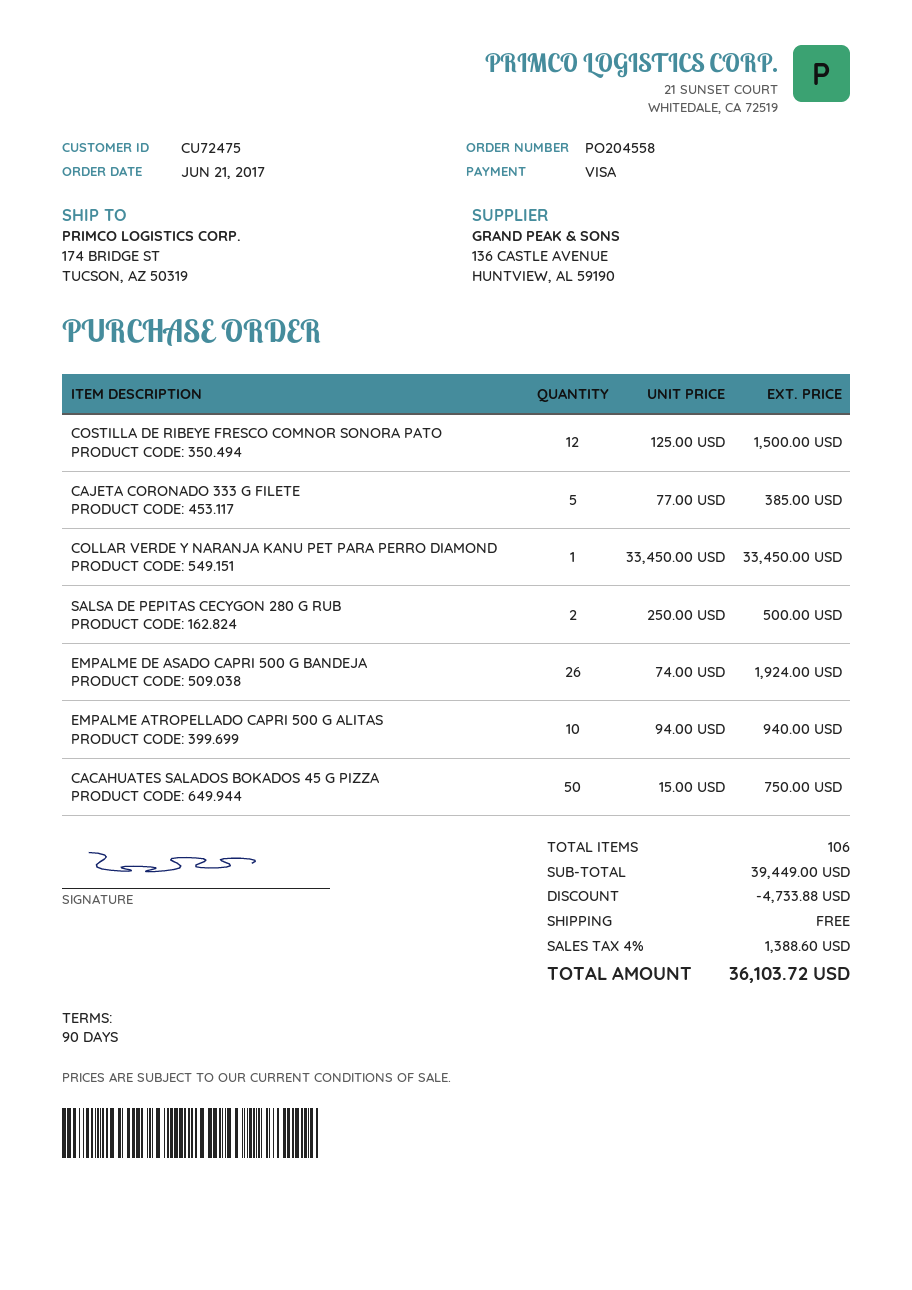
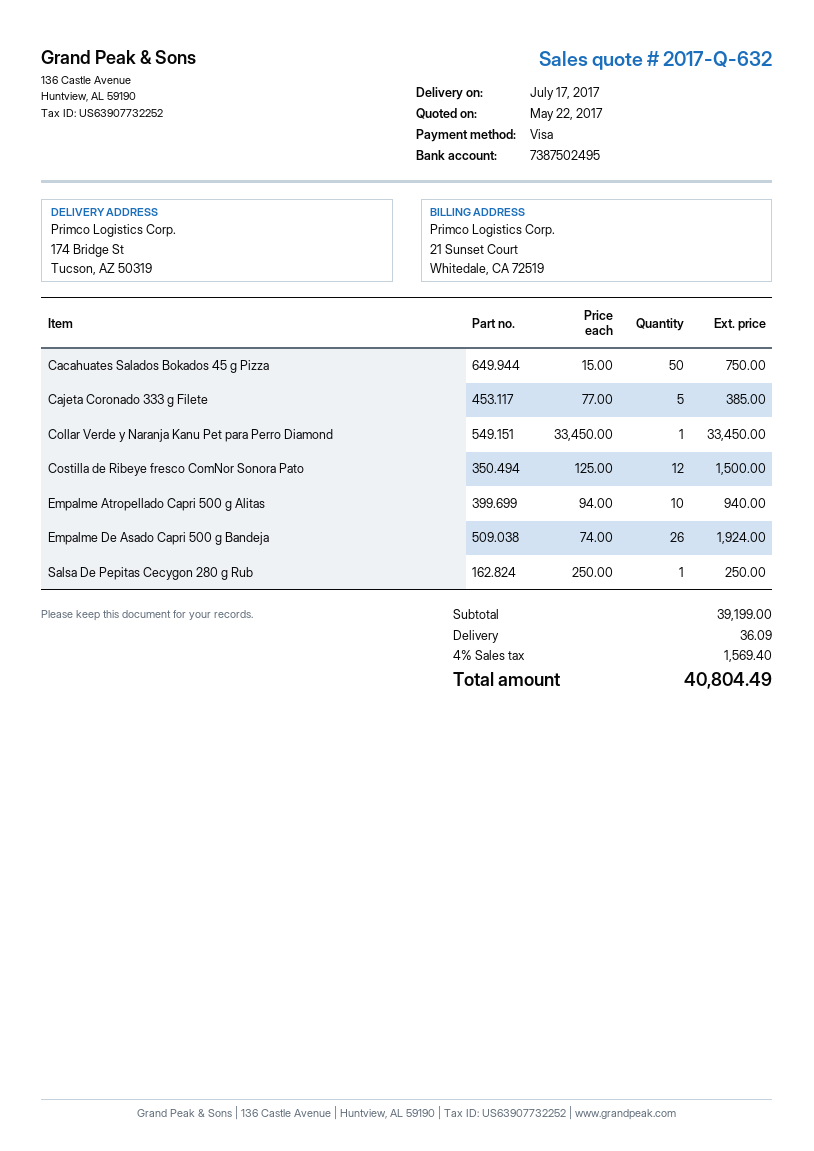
SALSA DE PEPITAS CECYGON 280 G RUB: 2 x 250.00 = 500.00 -> 1 x 250.00 = 250.00
subtotal: 39449.00 -> 39199.00
discount: 4733.88 -> none
shipping: 0.00 -> 36.09
tax: 4% = 1388.60 -> 4% = 1569.40
total: 36103.72 -> 40804.49

